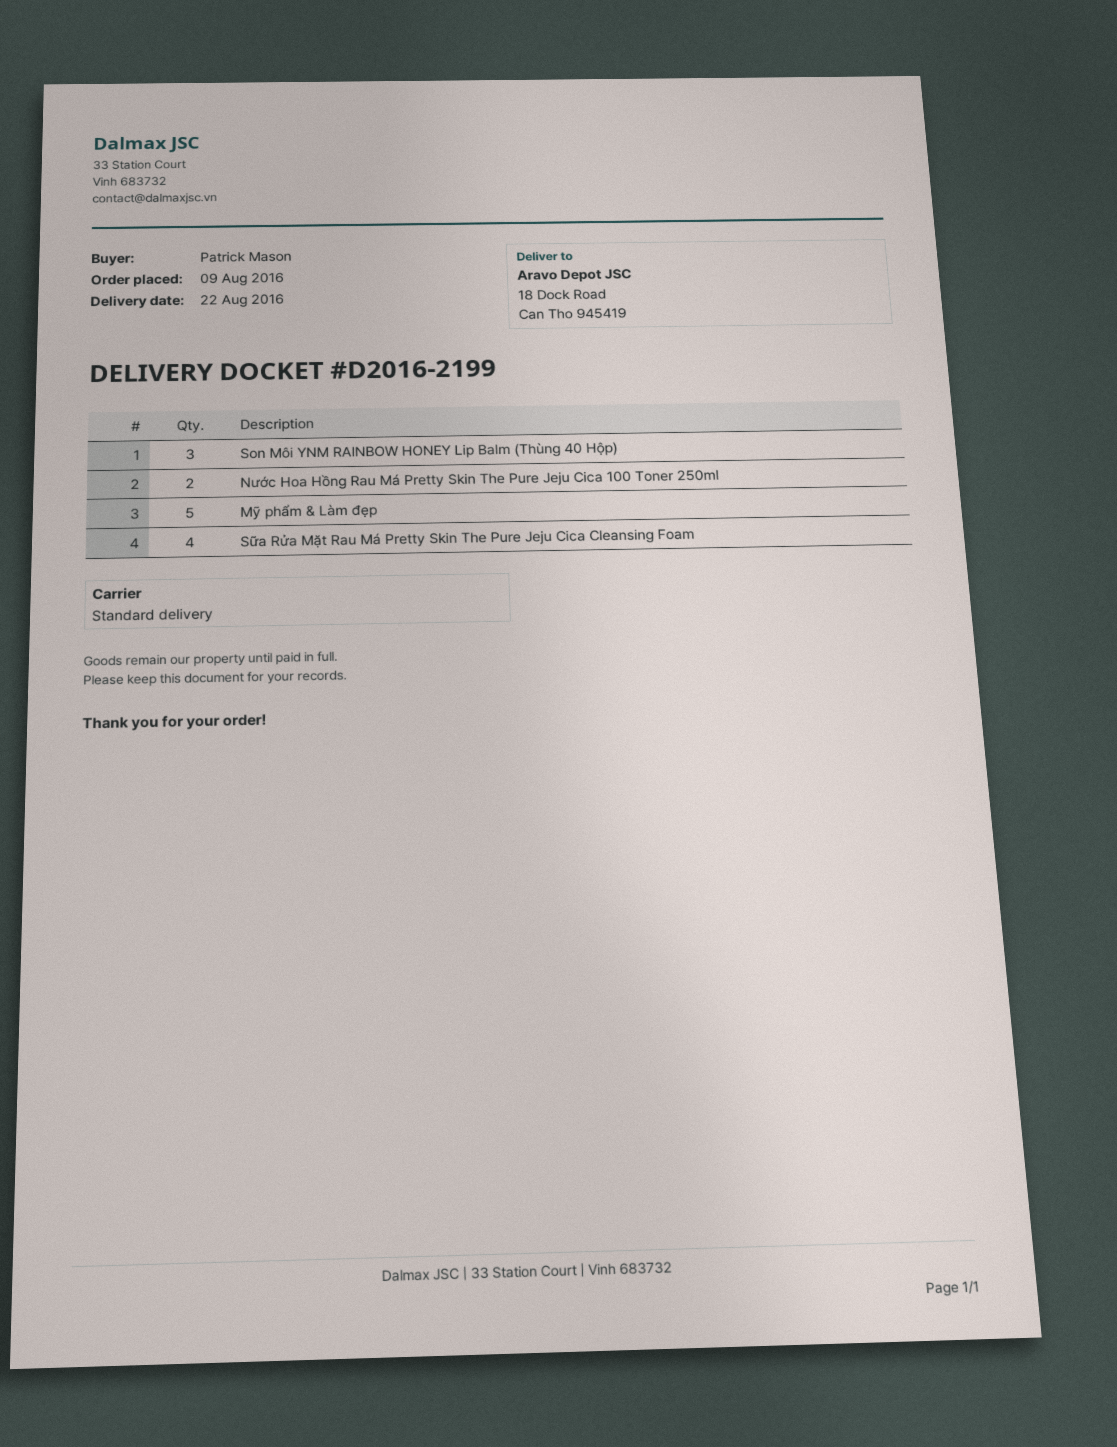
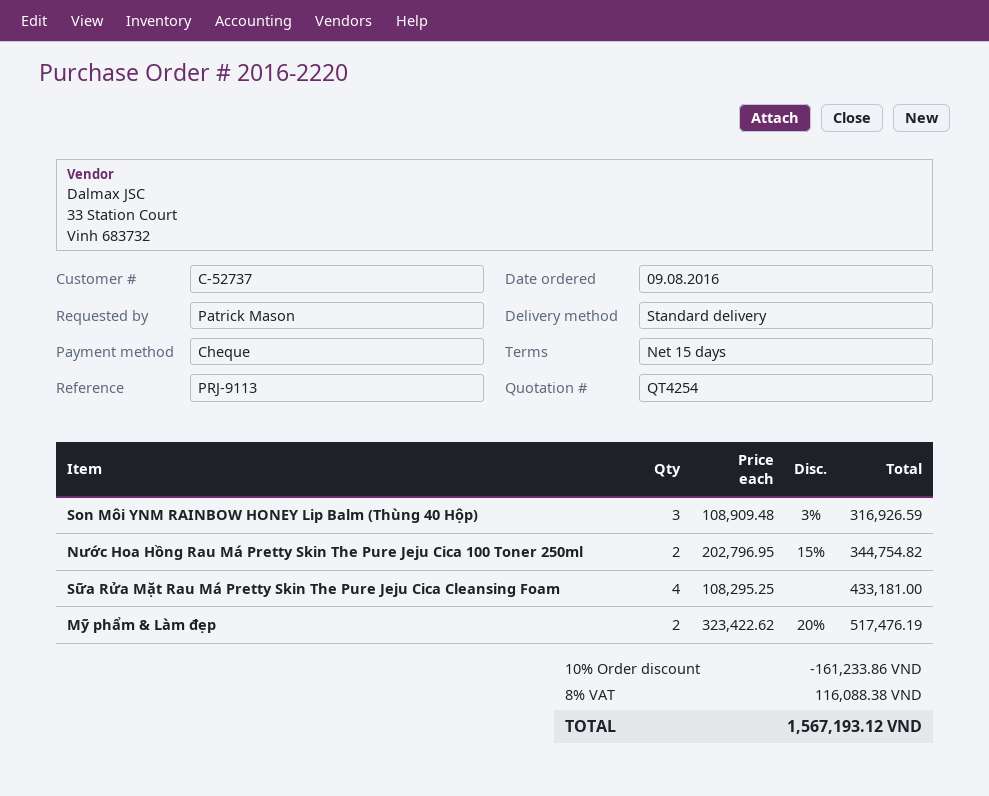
Mỹ phẩm & Làm đẹp: 5 -> 2

